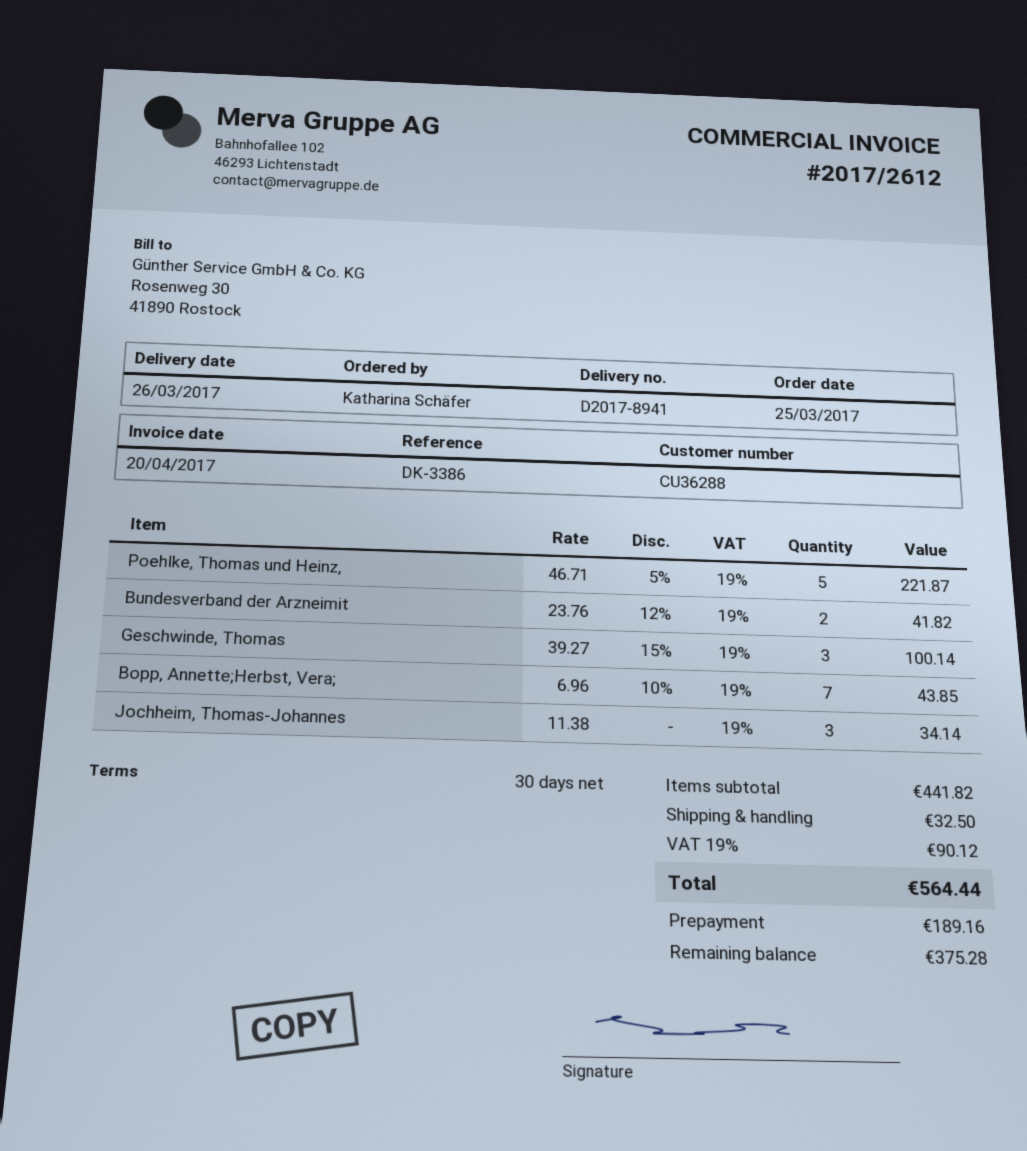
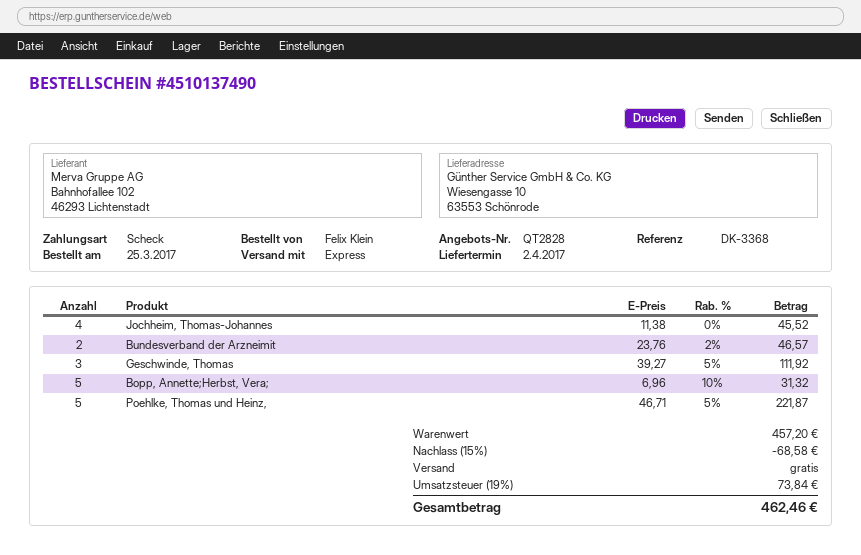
delivery date: 2017-03-26 -> 2017-04-02
reference: DK-3386 -> DK-3368
ordered by: Katharina Schäfer -> Felix Klein
Bundesverband der Arzneimit: 2 x 23.76 - 12% = 41.82 -> 2 x 23.76 - 2% = 46.57
Geschwinde, Thomas: 3 x 39.27 - 15% = 100.14 -> 3 x 39.27 - 5% = 111.92
Bopp, Annette;Herbst, Vera;: 7 x 6.96 - 10% = 43.85 -> 5 x 6.96 - 10% = 31.32
Jochheim, Thomas-Johannes: 3 x 11.38 = 34.14 -> 4 x 11.38 = 45.52
subtotal: 441.82 -> 457.20
discount: none -> 15% = 68.58
shipping: 32.50 -> 0.00
tax: 19% = 90.12 -> 19% = 73.84
total: 564.44 -> 462.46

